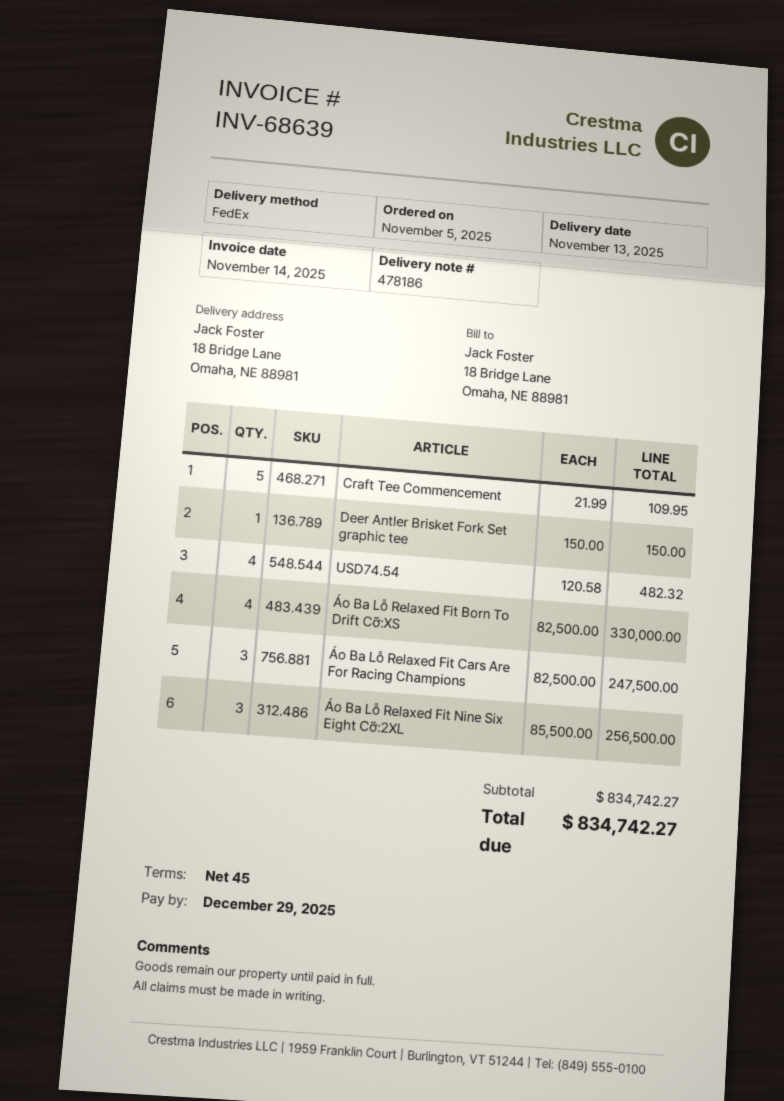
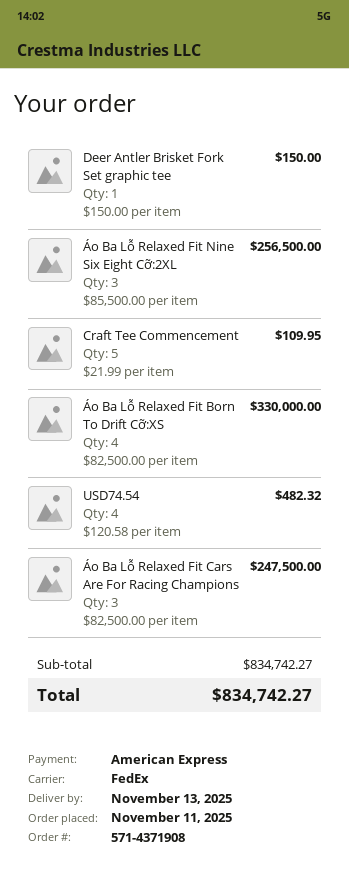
order date: 2025-11-05 -> 2025-11-11

